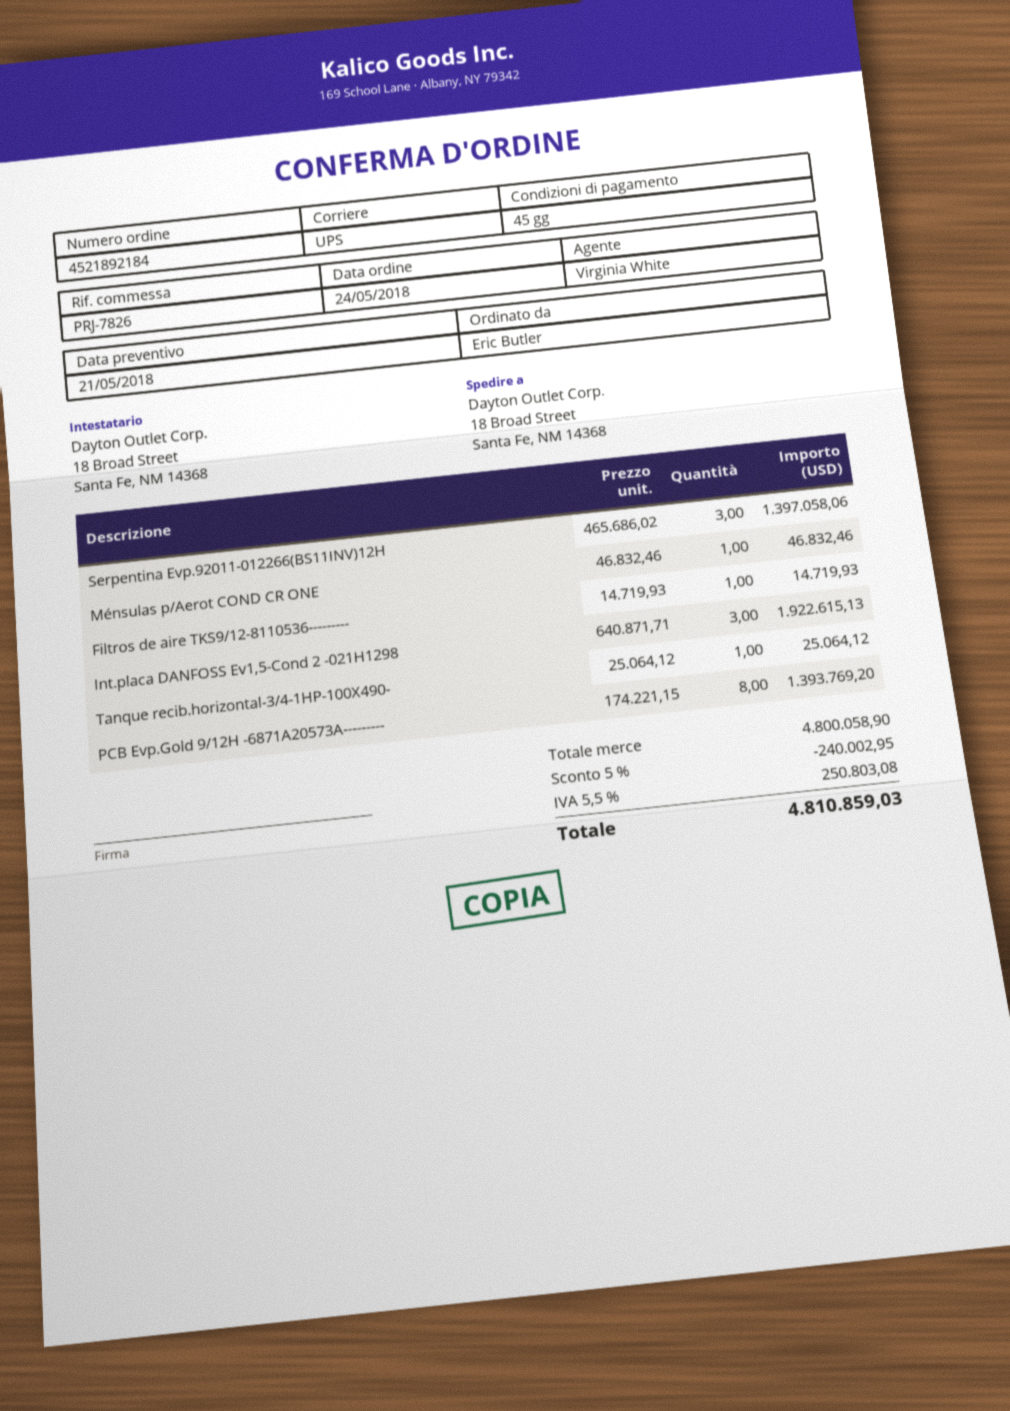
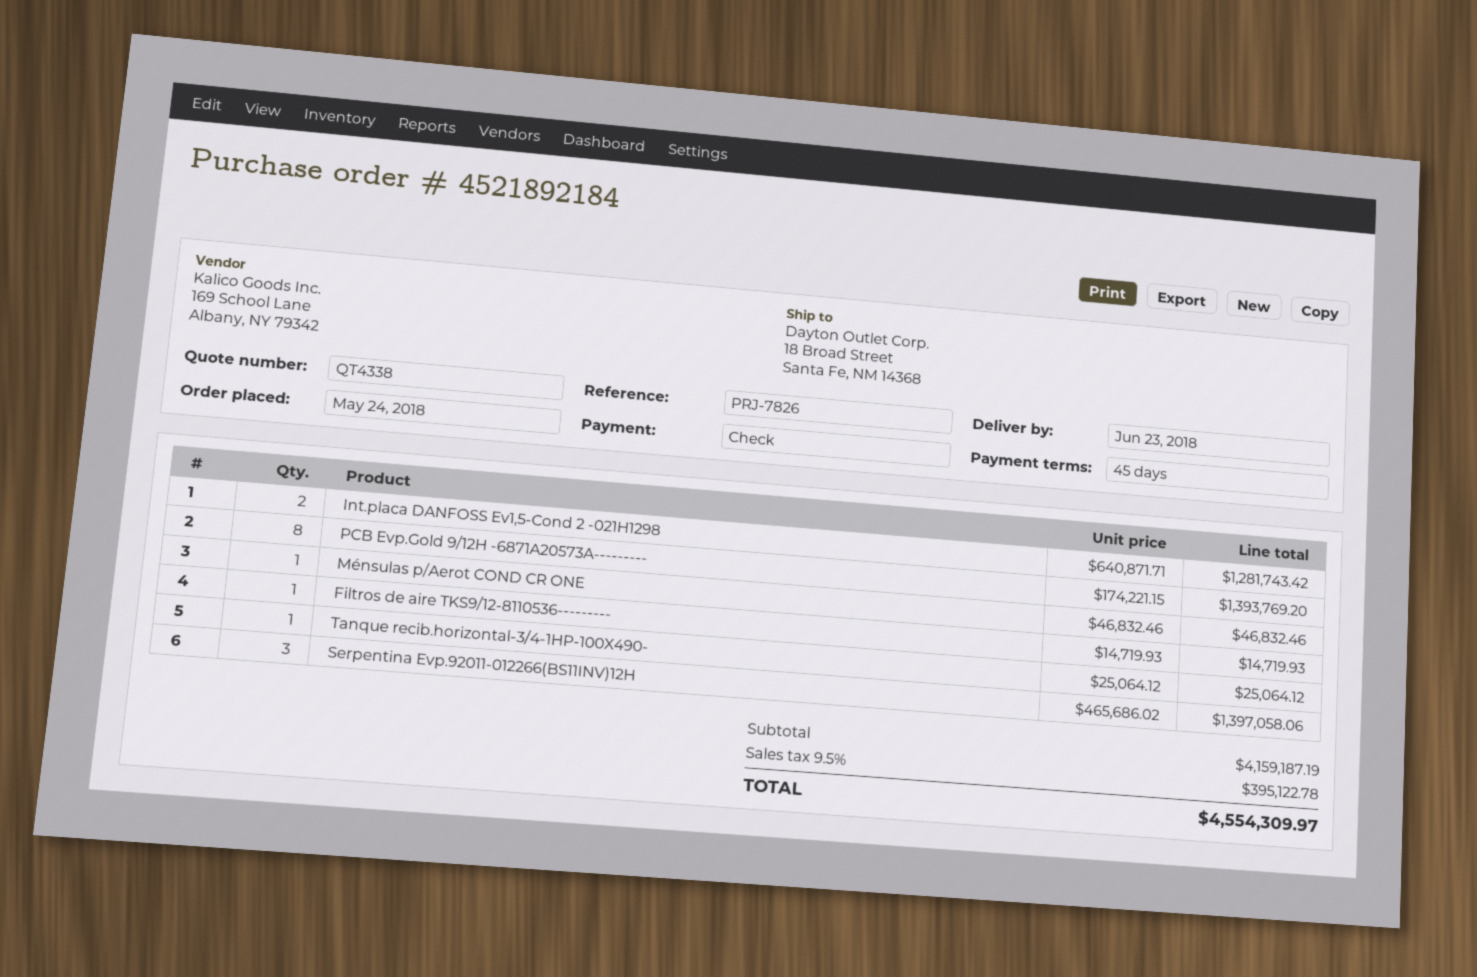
Int.placa DANFOSS Ev1,5-Cond 2 -021H1298: 3 x 640871.71 = 1922615.13 -> 2 x 640871.71 = 1281743.42
subtotal: 4800058.90 -> 4159187.19
discount: 5% = 240002.95 -> none
tax: 5.5% = 250803.08 -> 9.5% = 395122.78
total: 4810859.03 -> 4554309.97

